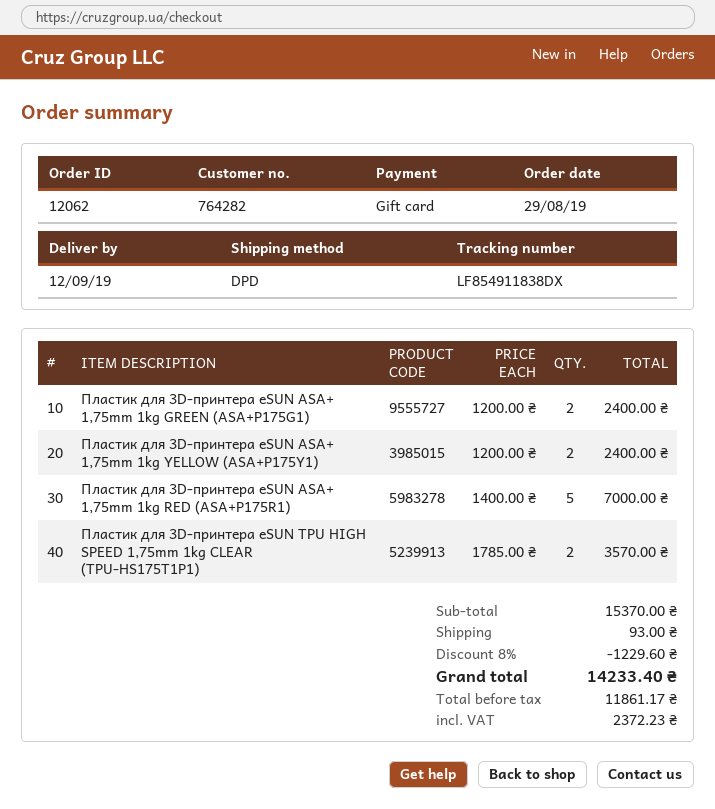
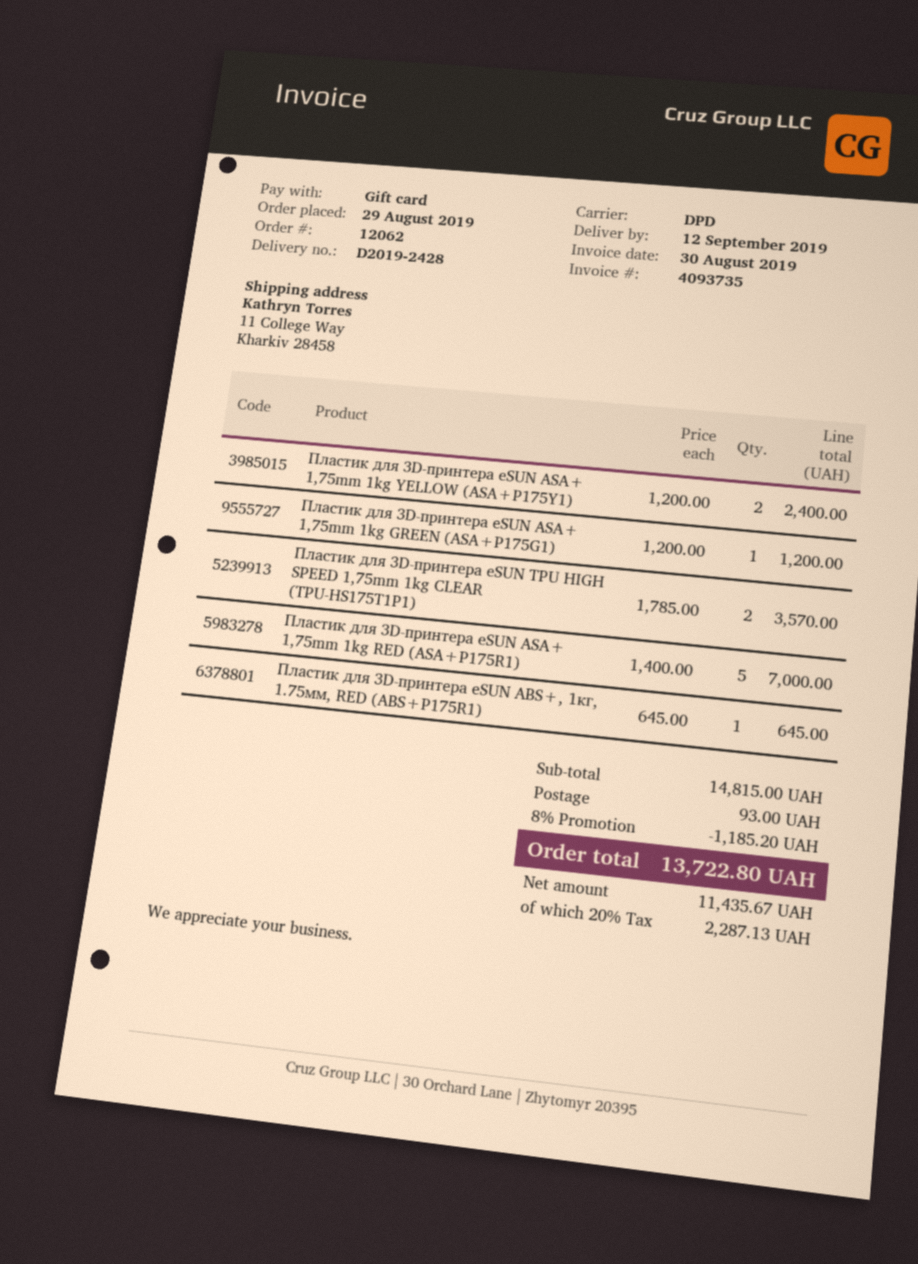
Пластик для 3D-принтера eSUN ASA+ 1,75mm 1kg GREEN (ASA+P175G1): 2 x 1200.00 = 2400.00 -> 1 x 1200.00 = 1200.00
Пластик для 3D-принтера eSUN ABS+, 1кг, 1.75мм, RED (ABS+P175R1): none -> 1 x 645.00 = 645.00
subtotal: 15370.00 -> 14815.00
discount: 8% = 1229.60 -> 8% = 1185.20
net: 11861.17 -> 11435.67
tax: 2372.23 -> 2287.13
total: 14233.40 -> 13722.80

